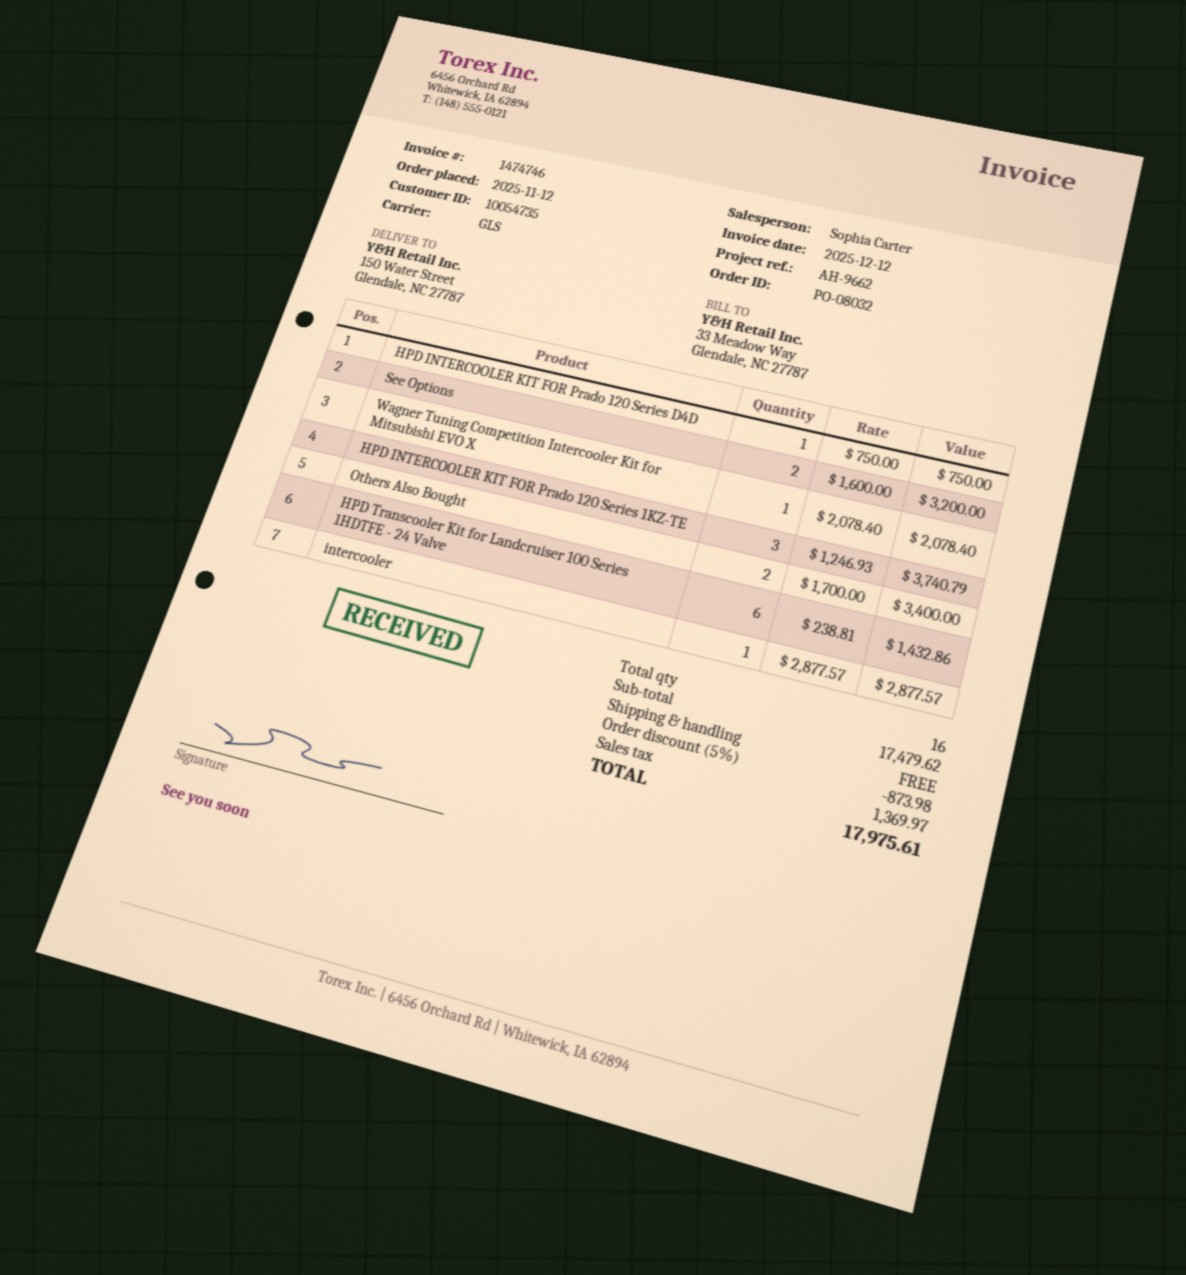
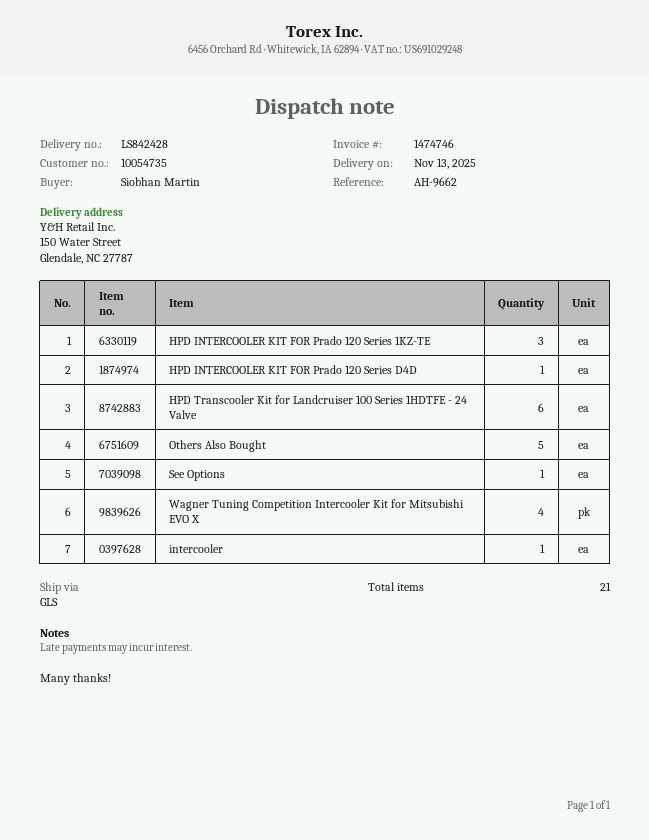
See Options: 2 -> 1
Wagner Tuning Competition Intercooler Kit for Mitsubishi EVO X: 1 -> 4
Others Also Bought: 2 -> 5
total quantity: 16 -> 21

